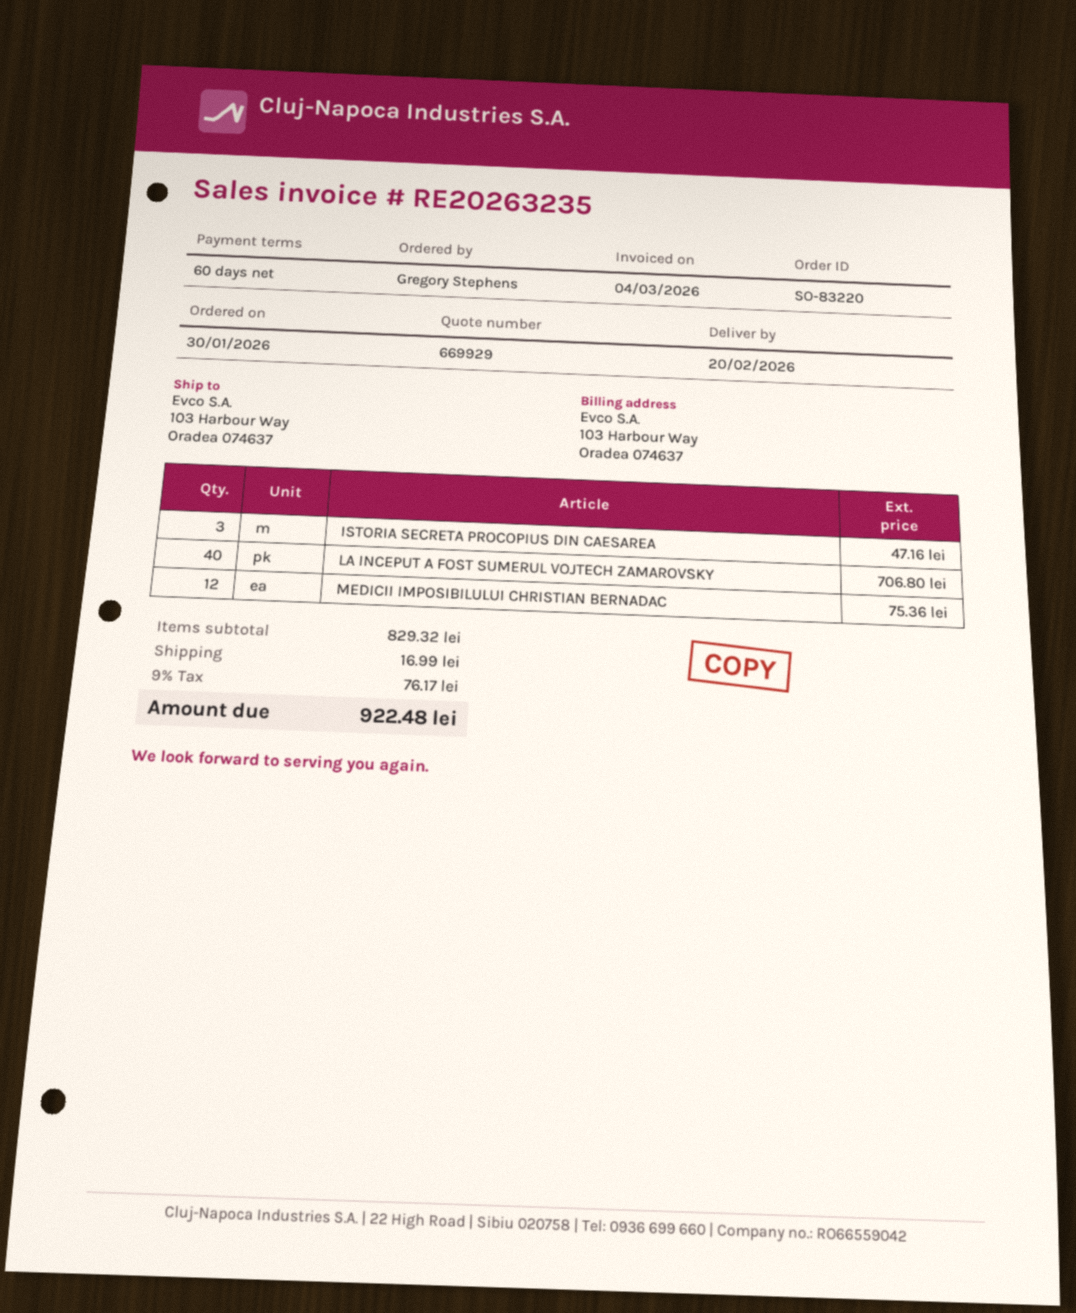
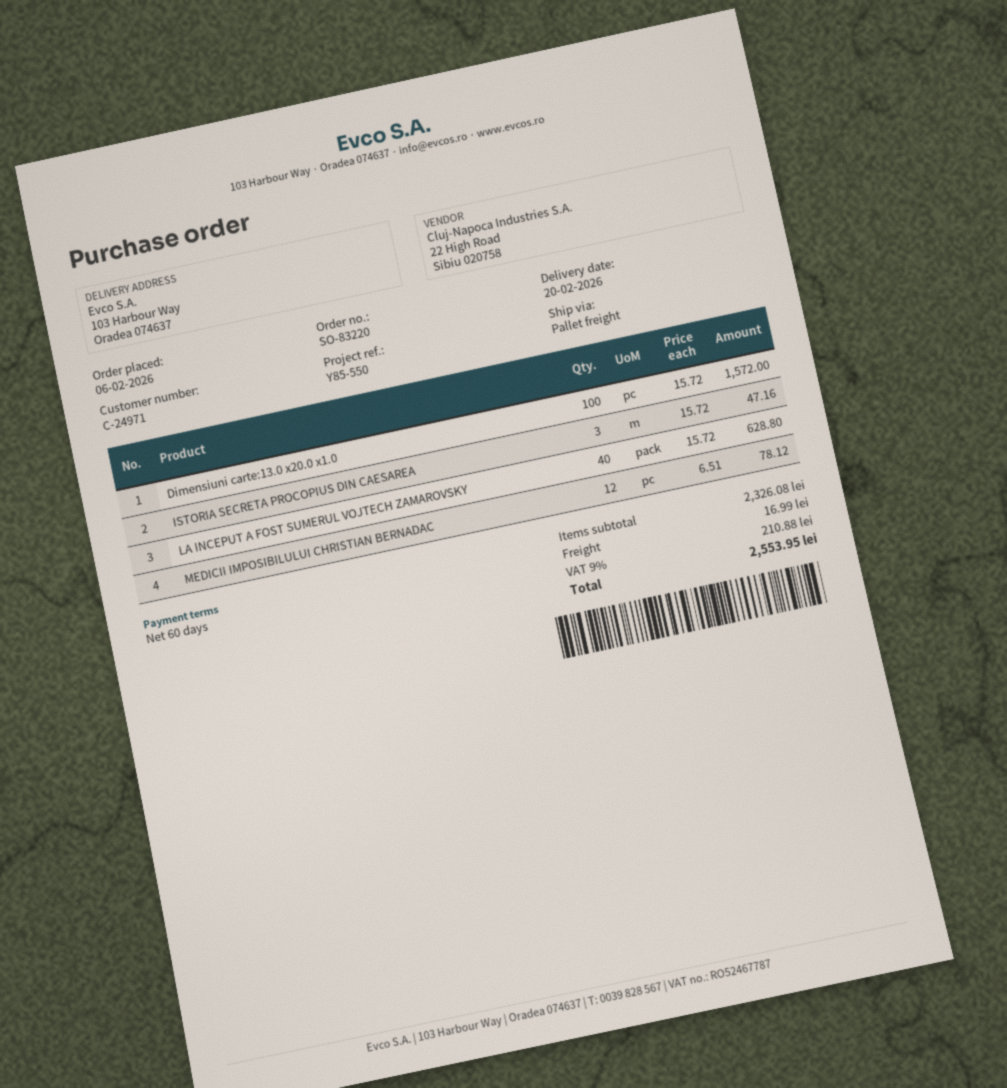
order date: 2026-01-30 -> 2026-02-06
LA INCEPUT A FOST SUMERUL VOJTECH ZAMAROVSKY: 40 for 706.80 -> 40 for 628.80
MEDICII IMPOSIBILULUI CHRISTIAN BERNADAC: 12 for 75.36 -> 12 for 78.12
Dimensiuni carte:13.0 x20.0 x1.0: none -> 100 for 1572.00
subtotal: 829.32 -> 2326.08
tax: 9% = 76.17 -> 9% = 210.88
total: 922.48 -> 2553.95

